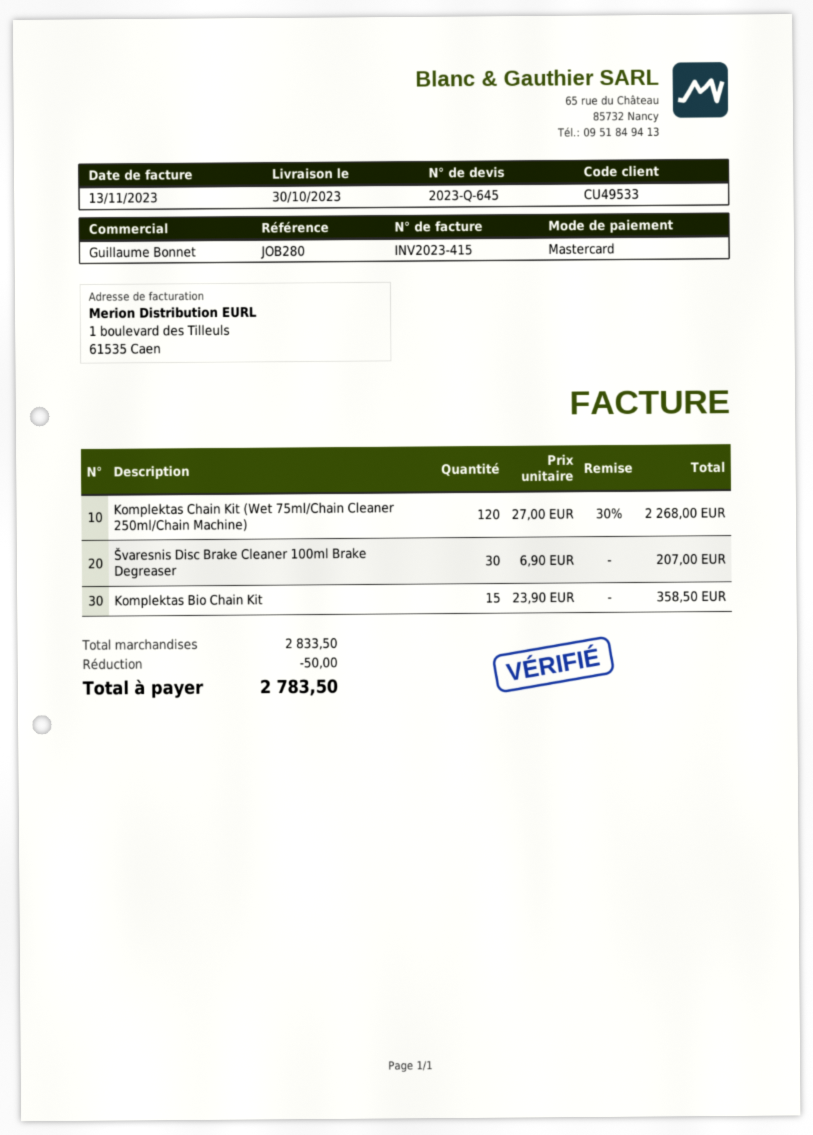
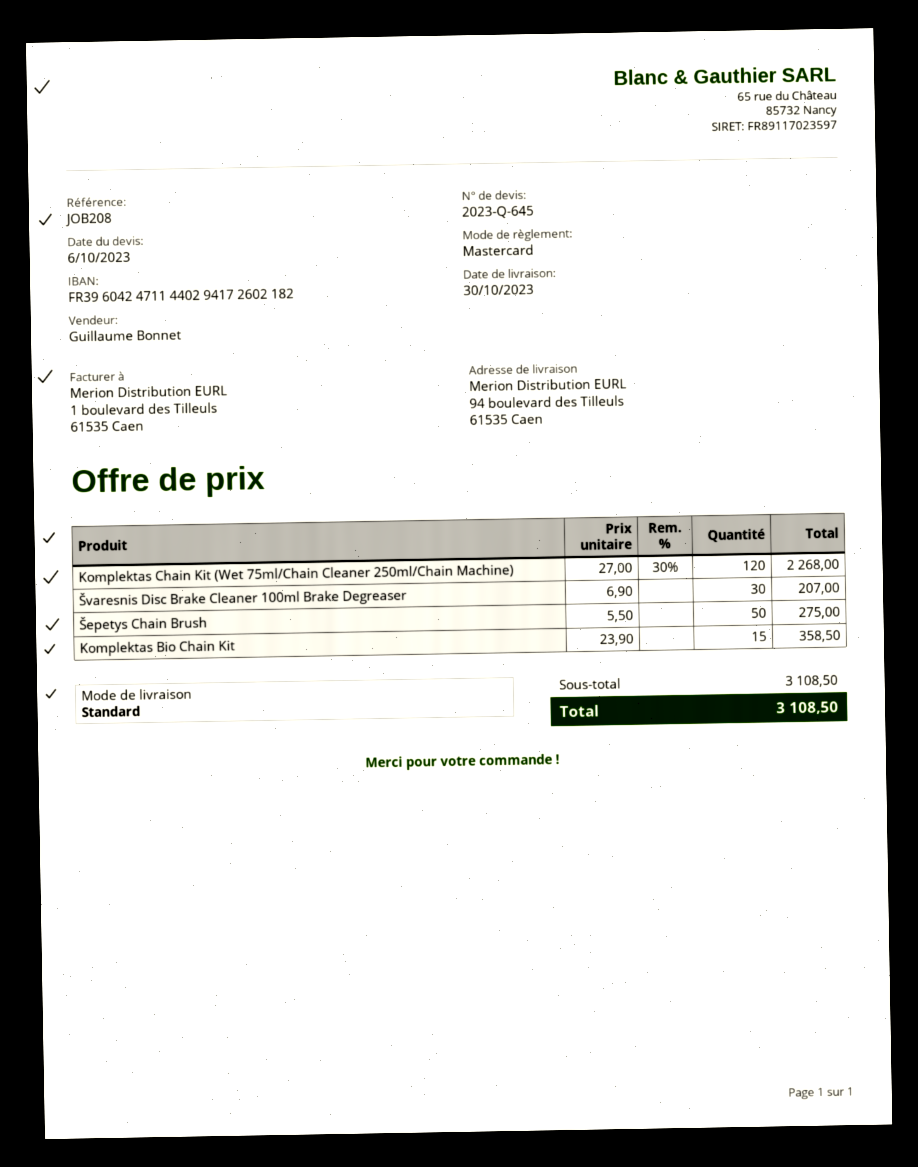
reference: JOB280 -> JOB208
Šepetys Chain Brush: none -> 50 x 5.50 = 275.00
subtotal: 2833.50 -> 3108.50
discount: 50.00 -> none
total: 2783.50 -> 3108.50

